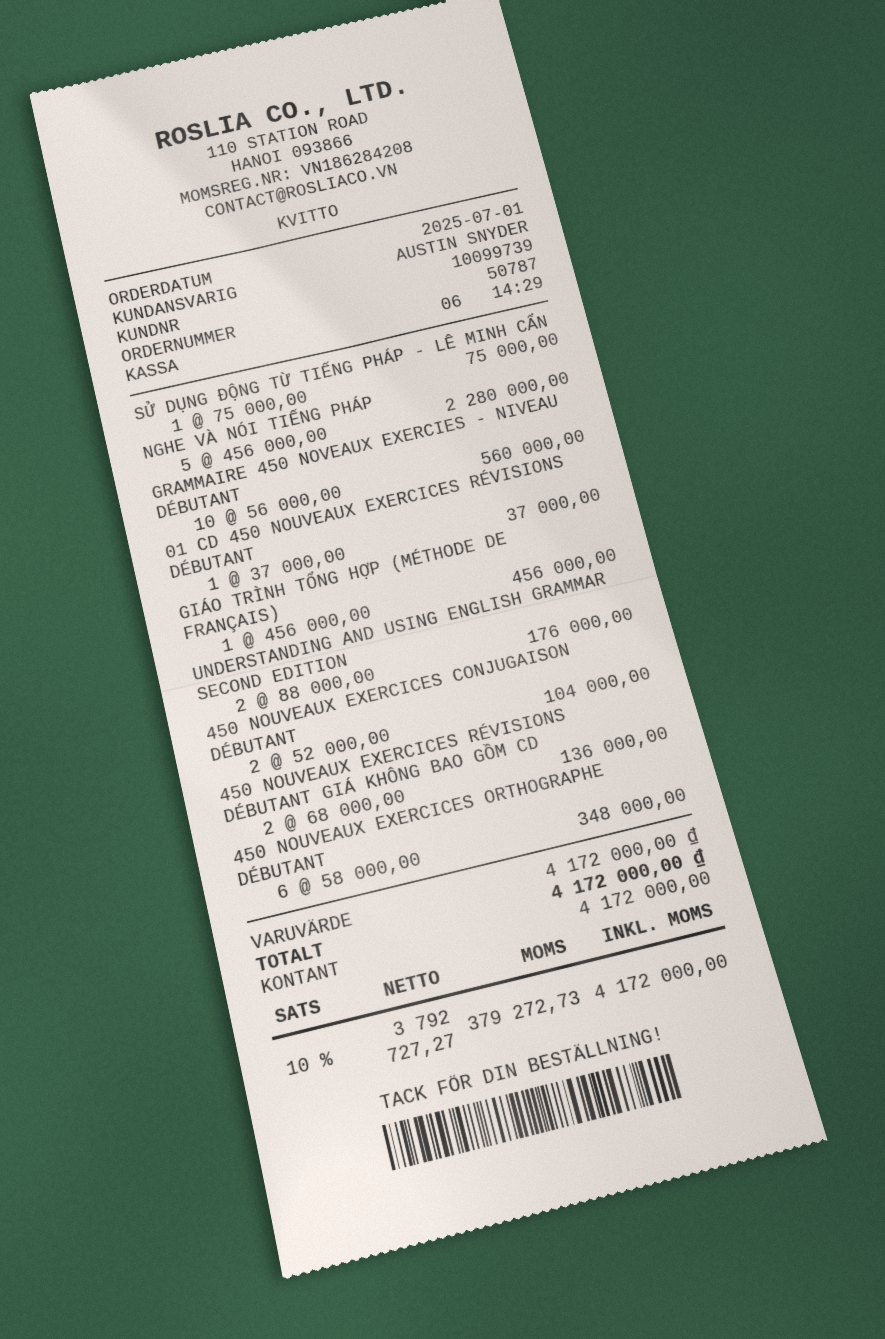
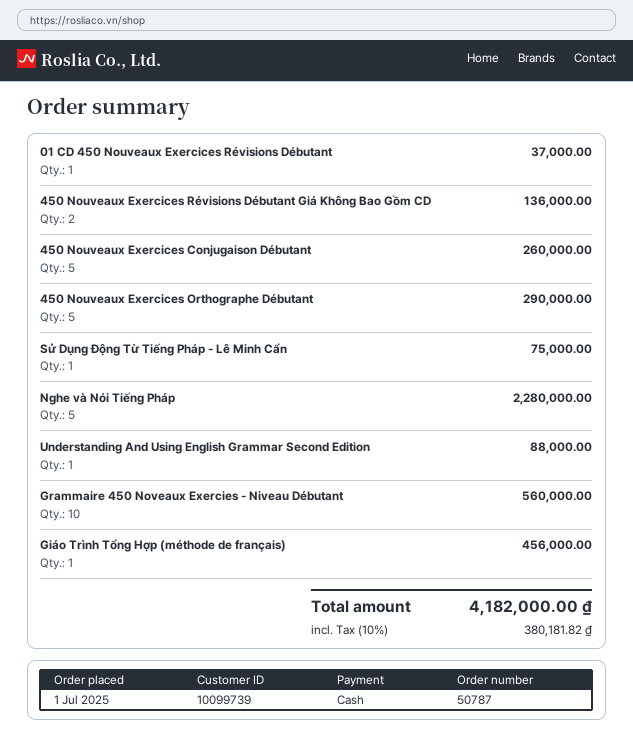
UNDERSTANDING AND USING ENGLISH GRAMMAR SECOND EDITION: 2 for 176000.00 -> 1 for 88000.00
450 NOUVEAUX EXERCICES CONJUGAISON DÉBUTANT: 2 for 104000.00 -> 5 for 260000.00
450 NOUVEAUX EXERCICES ORTHOGRAPHE DÉBUTANT: 6 for 348000.00 -> 5 for 290000.00
tax: 10% = 379272.73 -> 10% = 380181.82
total: 4172000.00 -> 4182000.00

